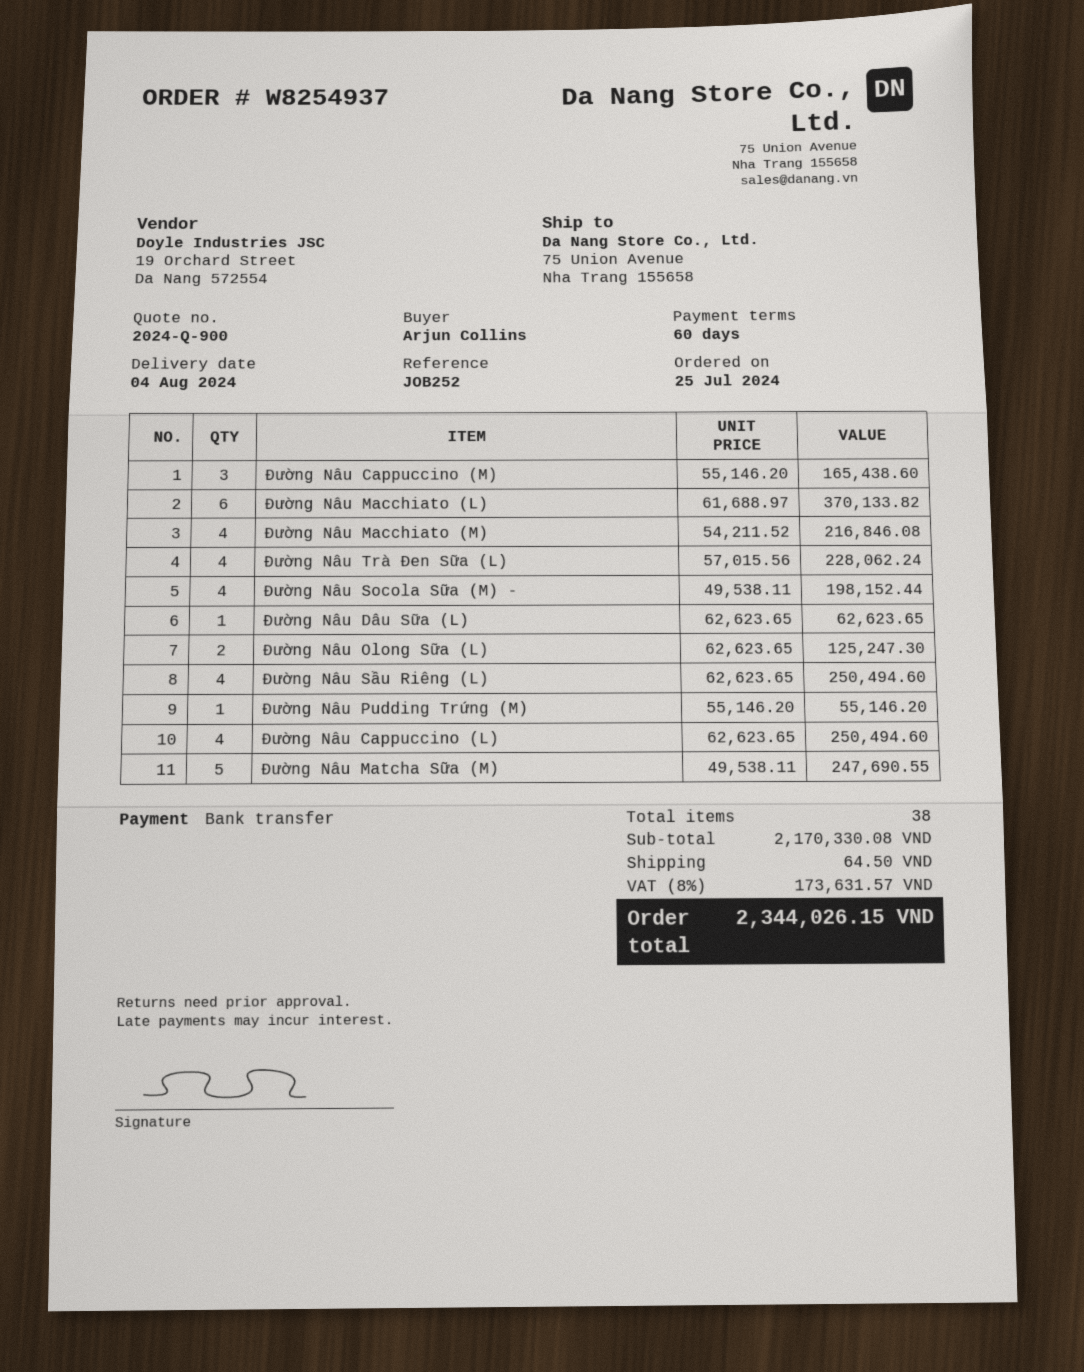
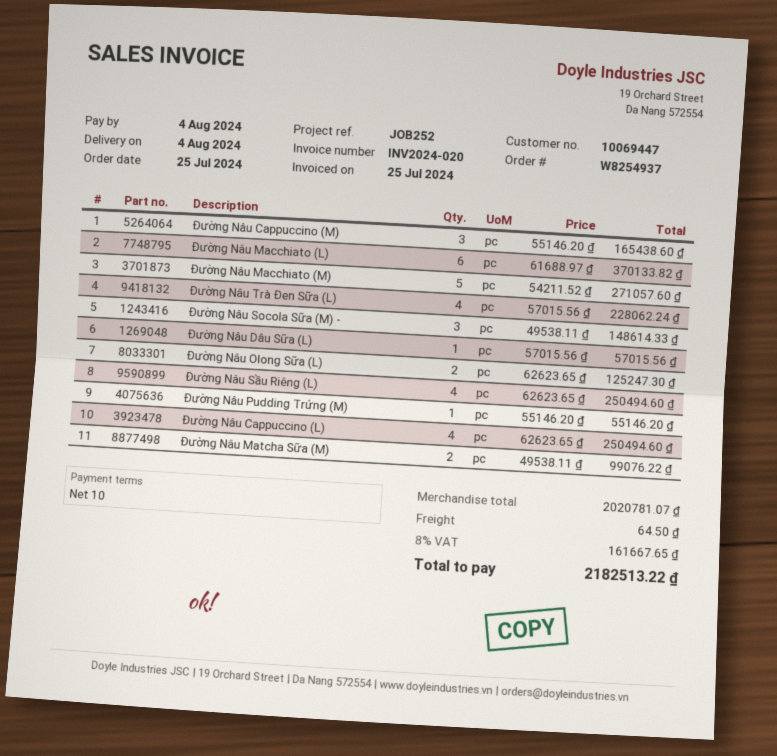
payment terms: 60 days -> 10 days
Đường Nâu Macchiato (M): 4 x 54211.52 = 216846.08 -> 5 x 54211.52 = 271057.60
Đường Nâu Socola Sữa (M) -: 4 x 49538.11 = 198152.44 -> 3 x 49538.11 = 148614.33
Đường Nâu Dâu Sữa (L): 1 x 62623.65 = 62623.65 -> 1 x 57015.56 = 57015.56
Đường Nâu Matcha Sữa (M): 5 x 49538.11 = 247690.55 -> 2 x 49538.11 = 99076.22
subtotal: 2170330.08 -> 2020781.07
tax: 8% = 173631.57 -> 8% = 161667.65
total: 2344026.15 -> 2182513.22

